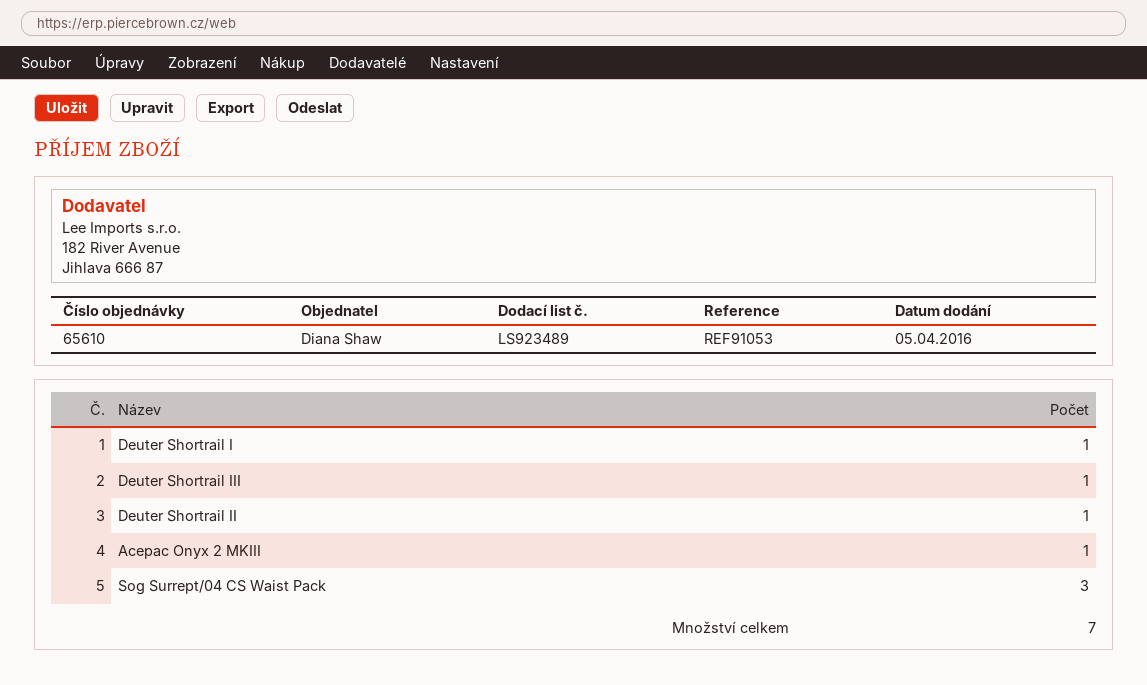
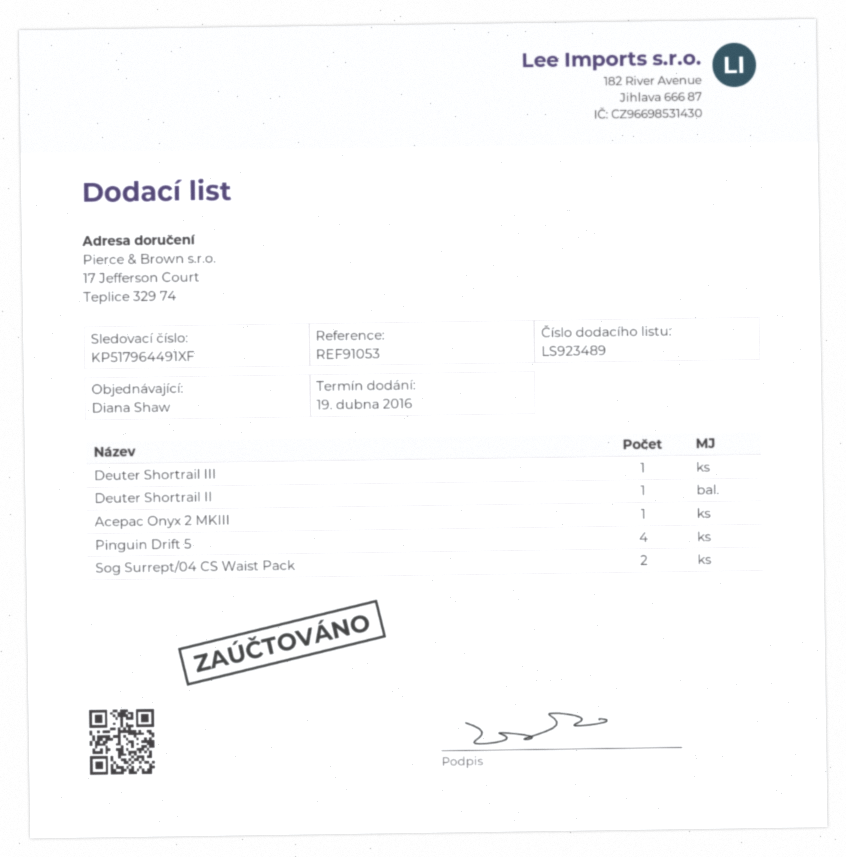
delivery date: 2016-04-05 -> 2016-04-19
Deuter Shortrail I: 1 -> none
Sog Surrept/04 CS Waist Pack: 3 -> 2
Pinguin Drift 5: none -> 4

